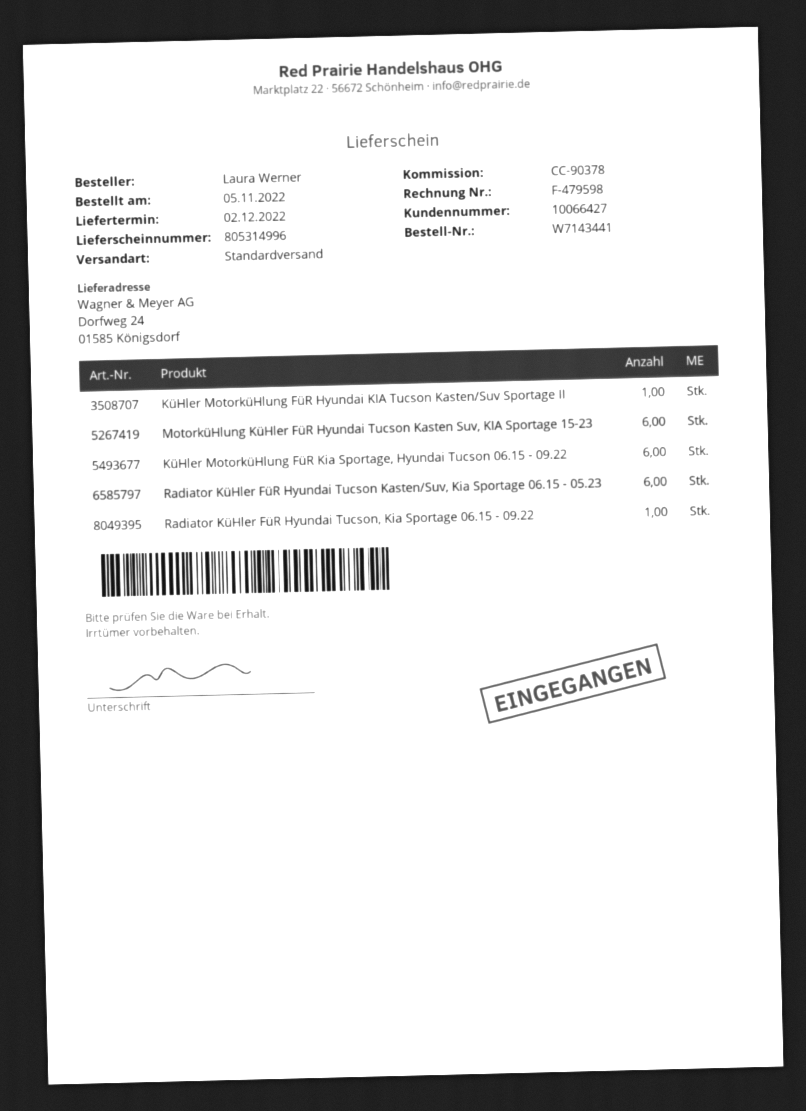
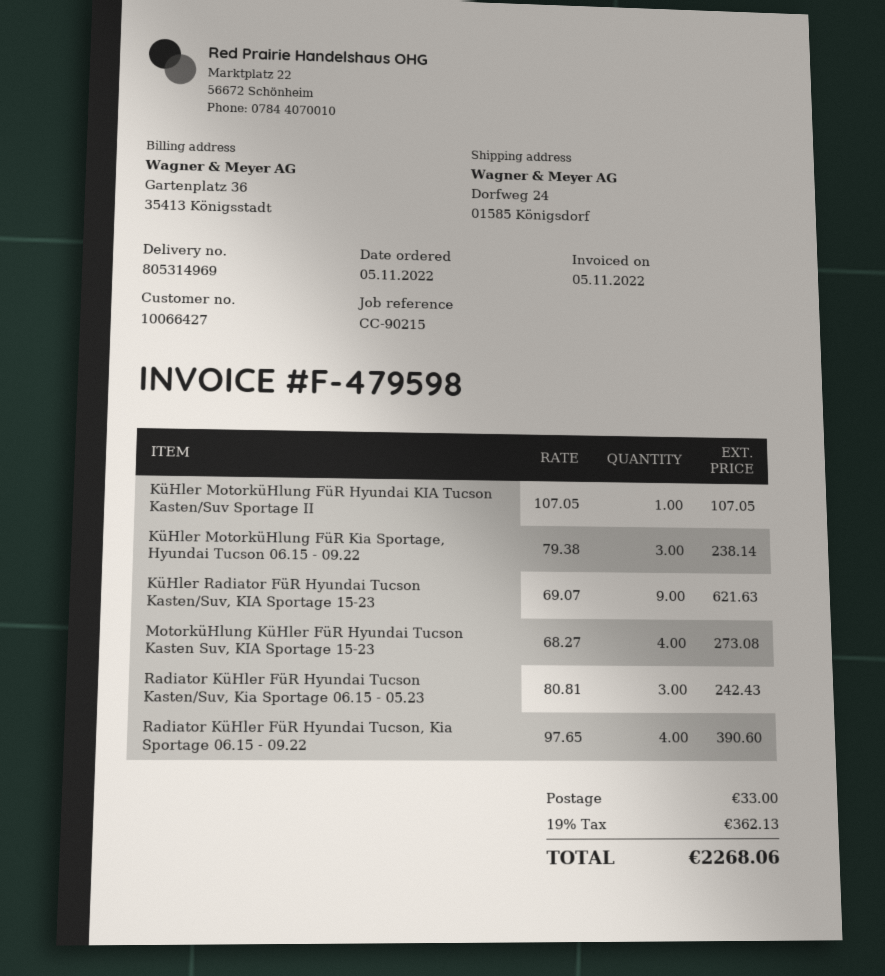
delivery note number: 805314996 -> 805314969
reference: CC-90378 -> CC-90215
MotorküHlung KüHler FüR Hyundai Tucson Kasten Suv, KIA Sportage 15-23: 6 -> 4
KüHler MotorküHlung FüR Kia Sportage, Hyundai Tucson 06.15 - 09.22: 6 -> 3
Radiator KüHler FüR Hyundai Tucson Kasten/Suv, Kia Sportage 06.15 - 05.23: 6 -> 3
Radiator KüHler FüR Hyundai Tucson, Kia Sportage 06.15 - 09.22: 1 -> 4
KüHler Radiator FüR Hyundai Tucson Kasten/Suv, KIA Sportage 15-23: none -> 9

